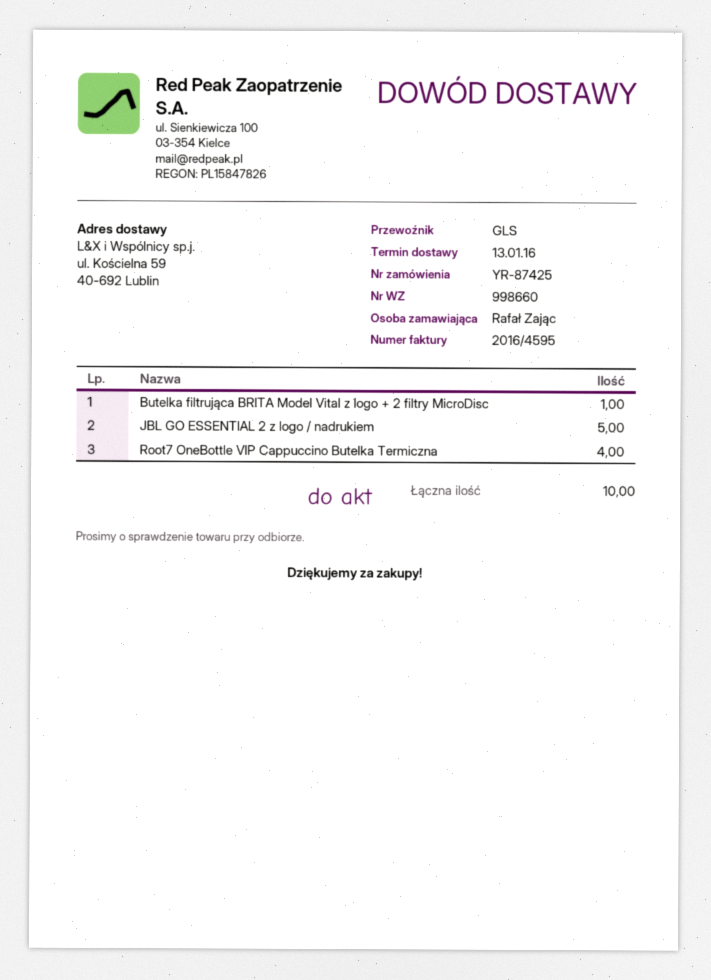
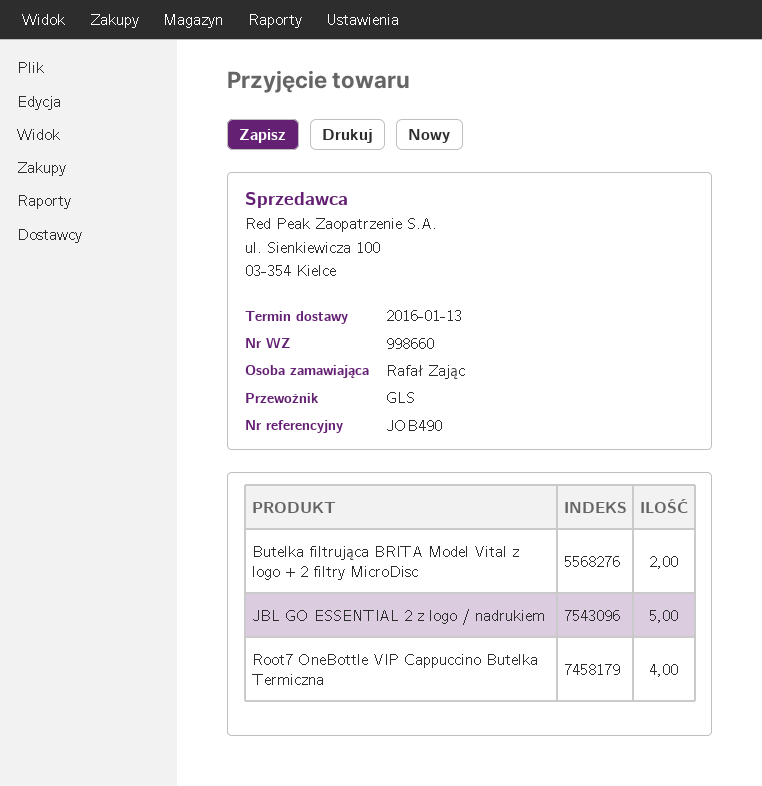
Butelka filtrująca BRITA Model Vital z logo + 2 filtry MicroDisc: 1 -> 2

